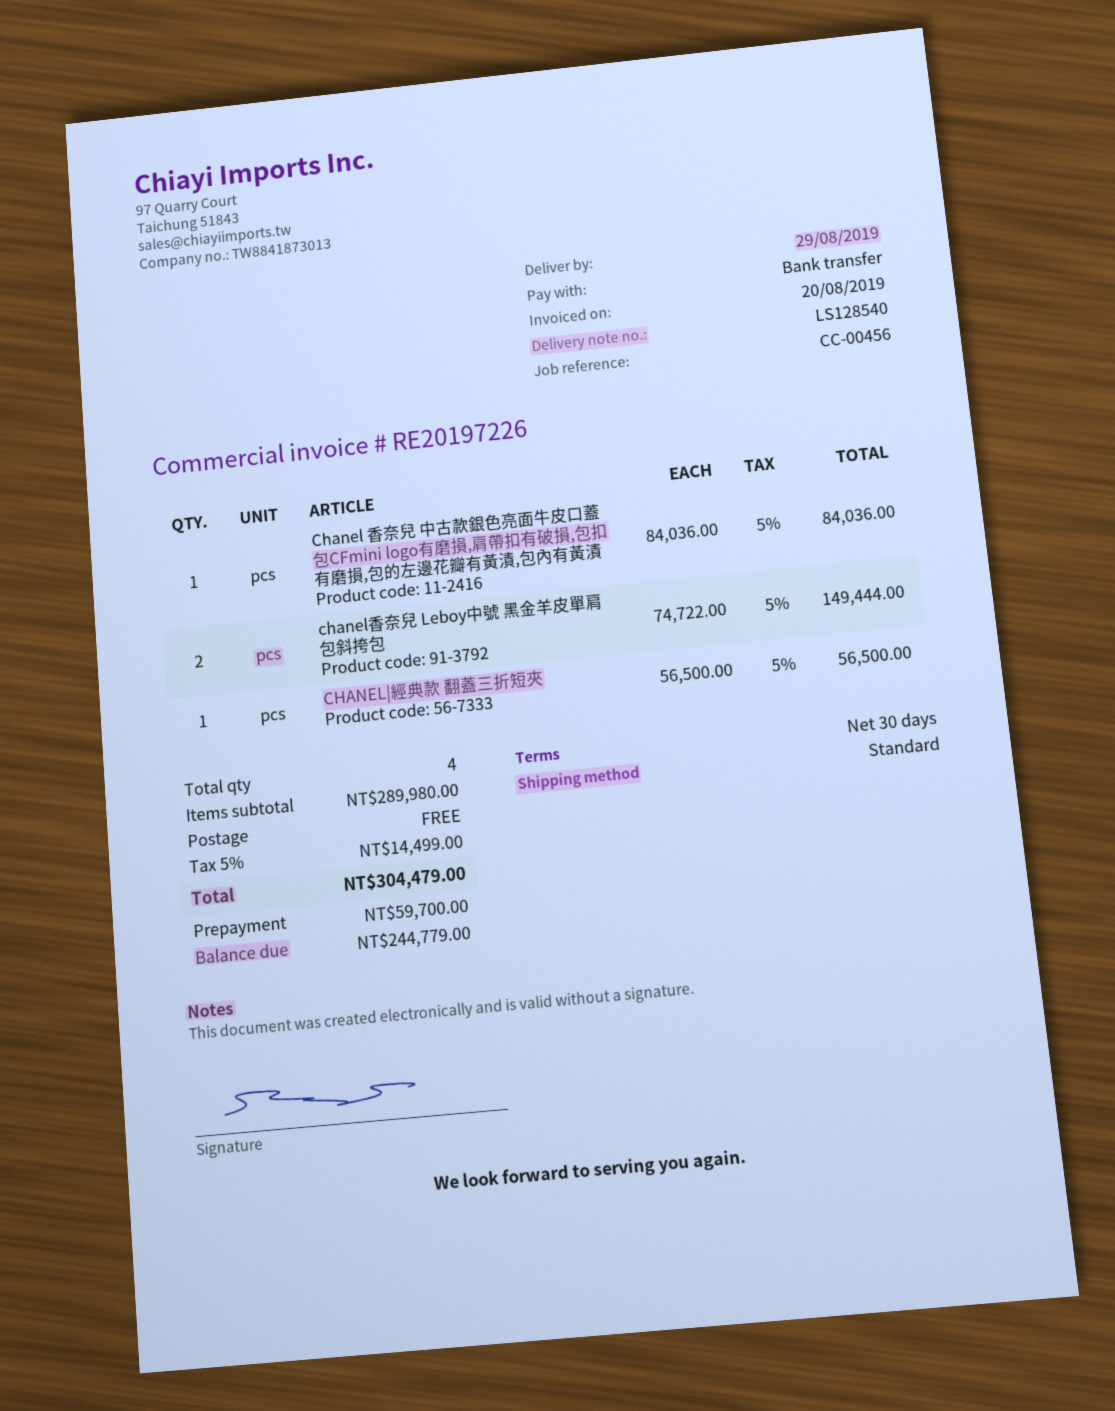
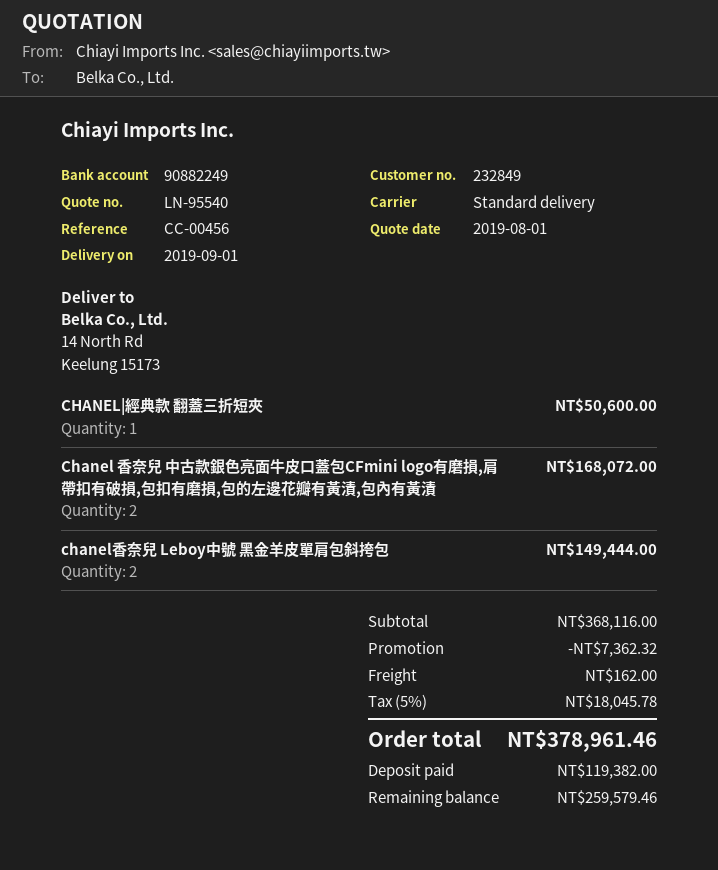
delivery date: 2019-08-29 -> 2019-09-01
Chanel 香奈兒 中古款銀色亮面牛皮口蓋包CFmini logo有磨損,肩帶扣有破損,包扣有磨損,包的左邊花瓣有黃漬,包內有黃漬: 1 for 84036.00 -> 2 for 168072.00
CHANEL|經典款 翻蓋三折短夾: 1 for 56500.00 -> 1 for 50600.00
subtotal: 289980.00 -> 368116.00
discount: none -> 7362.32
shipping: 0.00 -> 162.00
tax: 5% = 14499.00 -> 5% = 18045.78
total: 304479.00 -> 378961.46
deposit: 59700.00 -> 119382.00
balance: 244779.00 -> 259579.46

